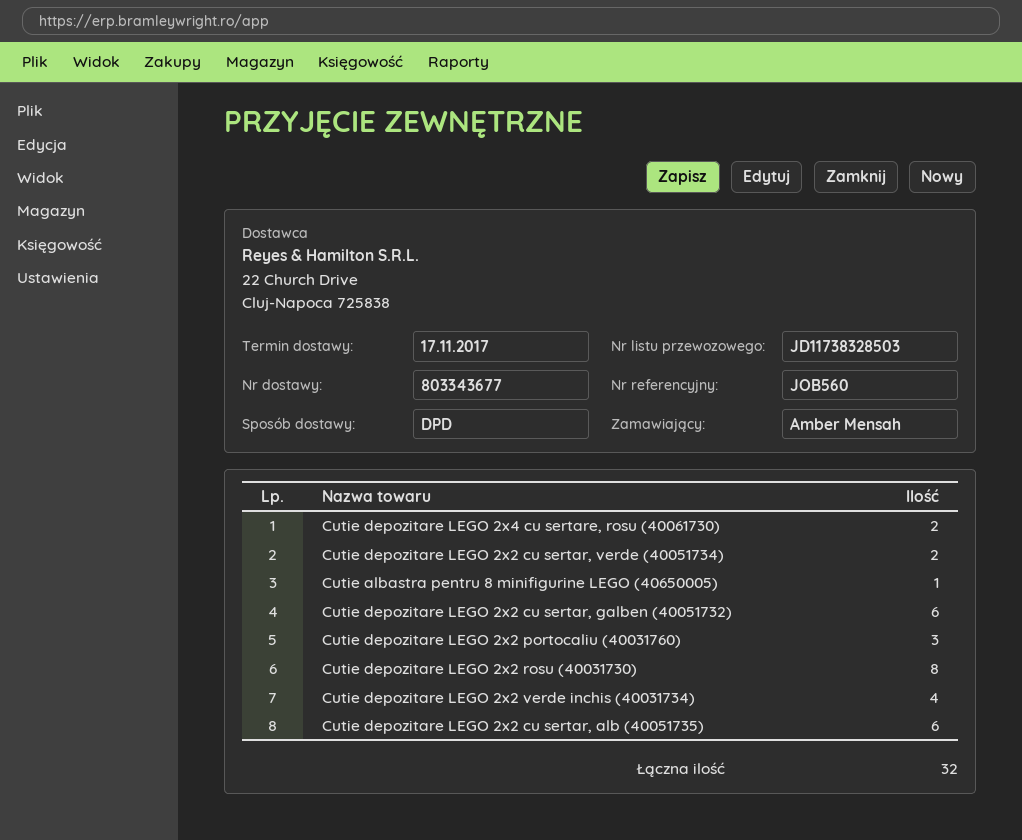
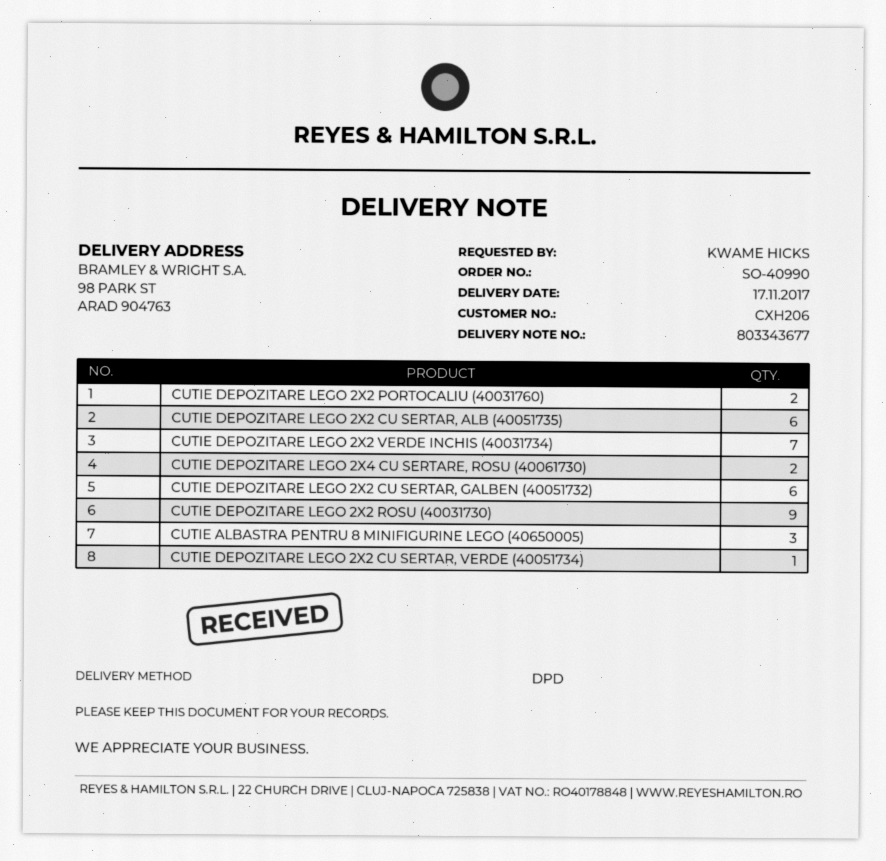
ordered by: Amber Mensah -> KWAME HICKS
Cutie depozitare LEGO 2x2 cu sertar, verde (40051734): 2 -> 1
Cutie albastra pentru 8 minifigurine LEGO (40650005): 1 -> 3
Cutie depozitare LEGO 2x2 portocaliu (40031760): 3 -> 2
Cutie depozitare LEGO 2x2 rosu (40031730): 8 -> 9
Cutie depozitare LEGO 2x2 verde inchis (40031734): 4 -> 7

